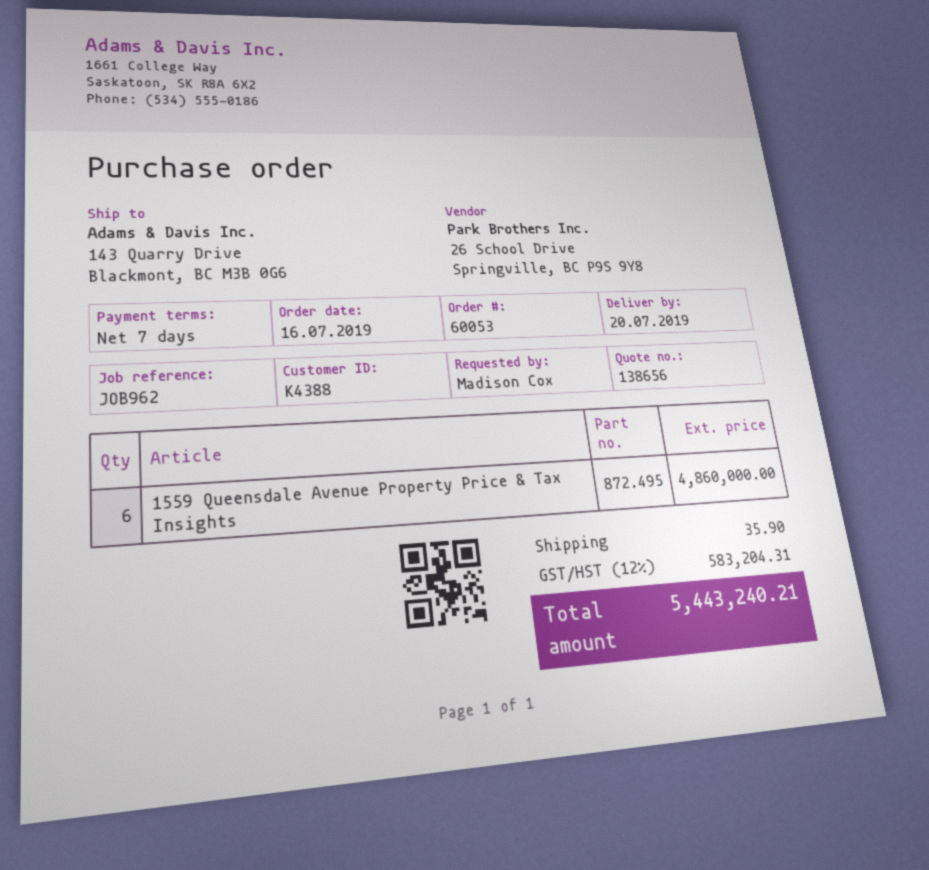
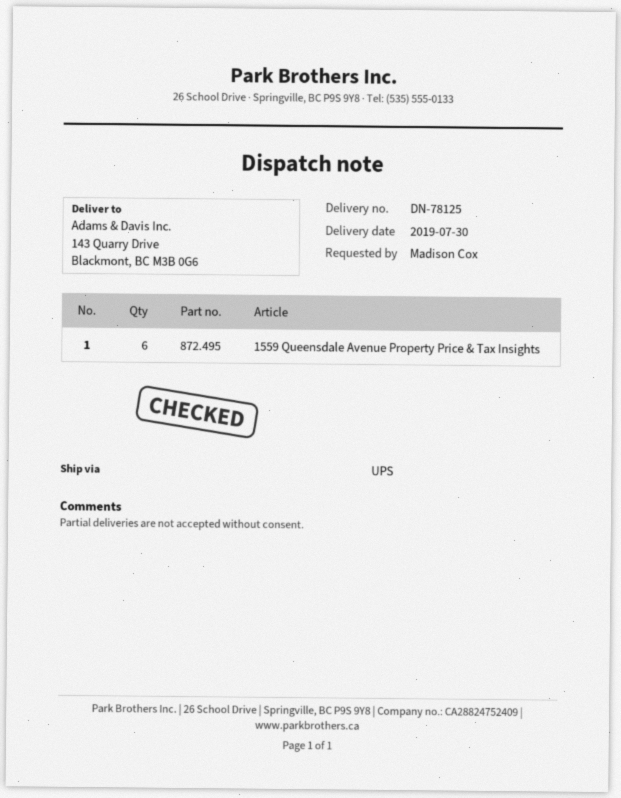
delivery date: 2019-07-20 -> 2019-07-30

